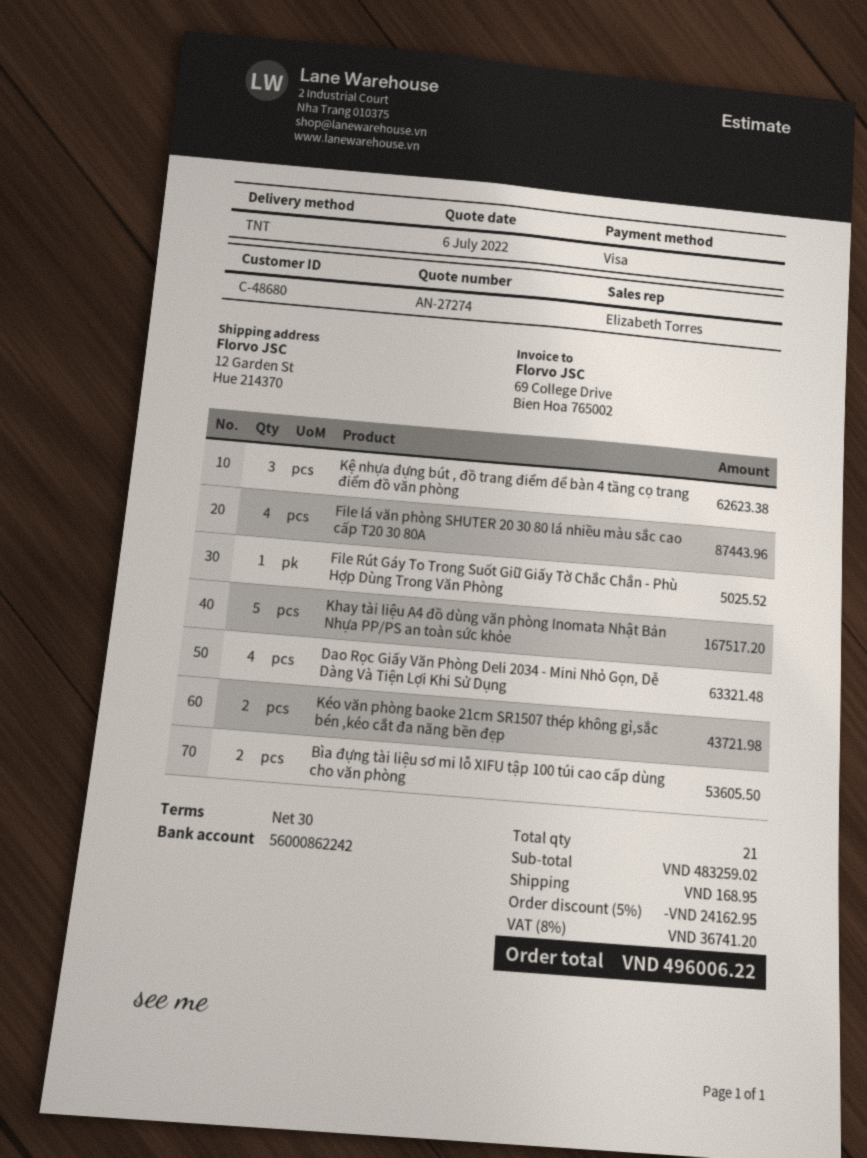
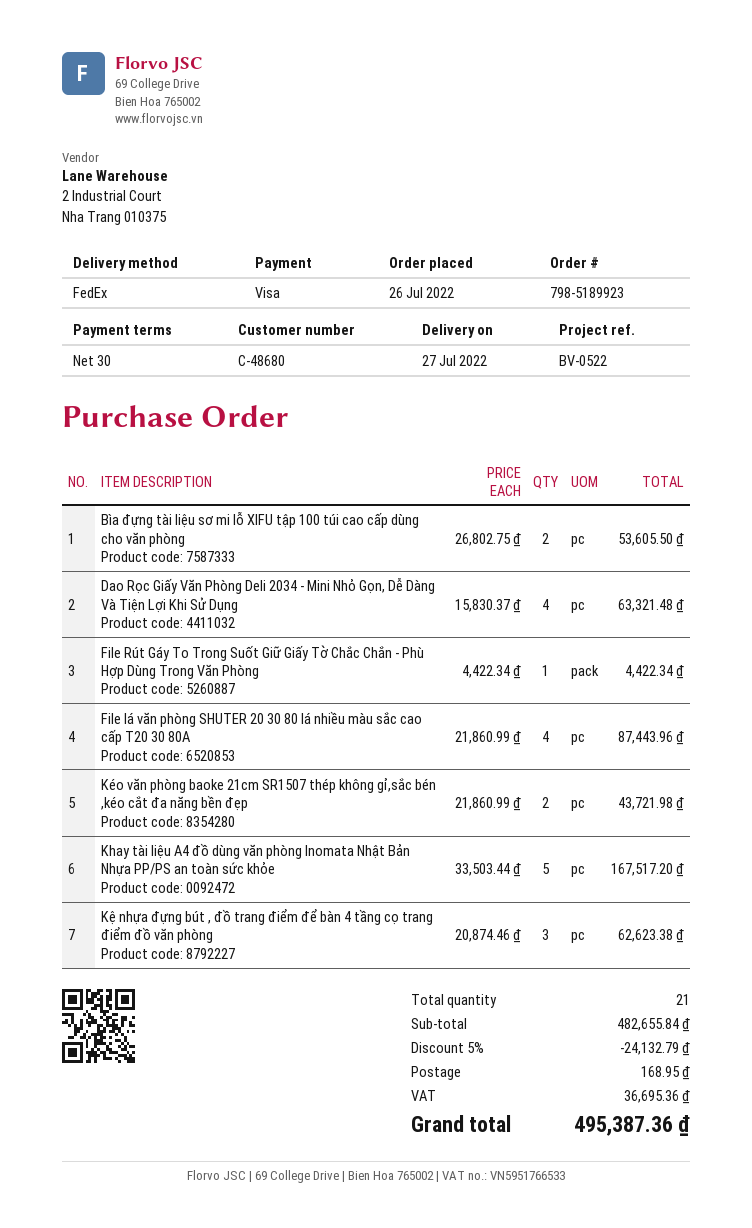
shipping method: TNT -> FedEx
File Rút Gáy To Trong Suốt Giữ Giấy Tờ Chắc Chắn - Phù Hợp Dùng Trong Văn Phòng: 1 for 5025.52 -> 1 for 4422.34
subtotal: 483259.02 -> 482655.84
discount: 5% = 24162.95 -> 5% = 24132.79
tax: 36741.20 -> 36695.36
total: 496006.22 -> 495387.36

